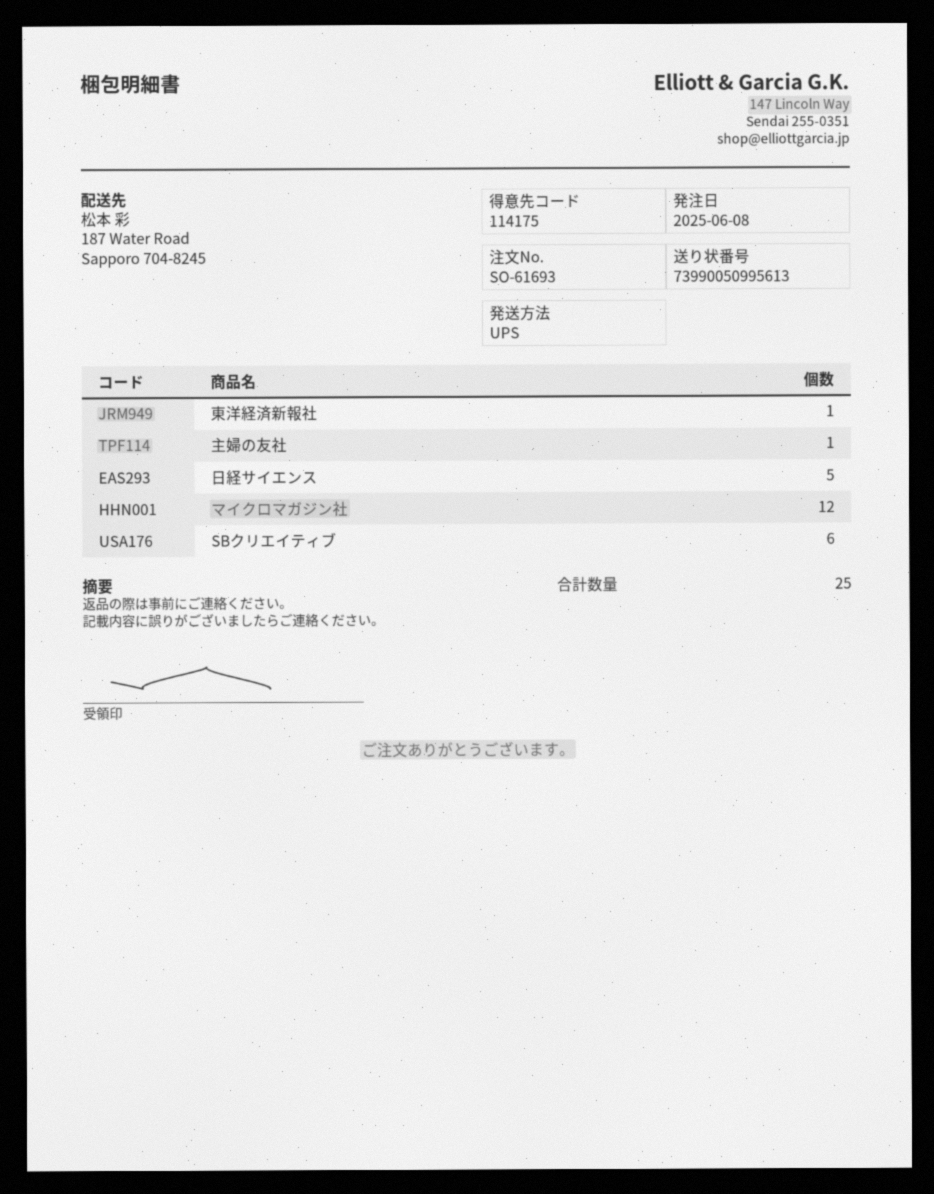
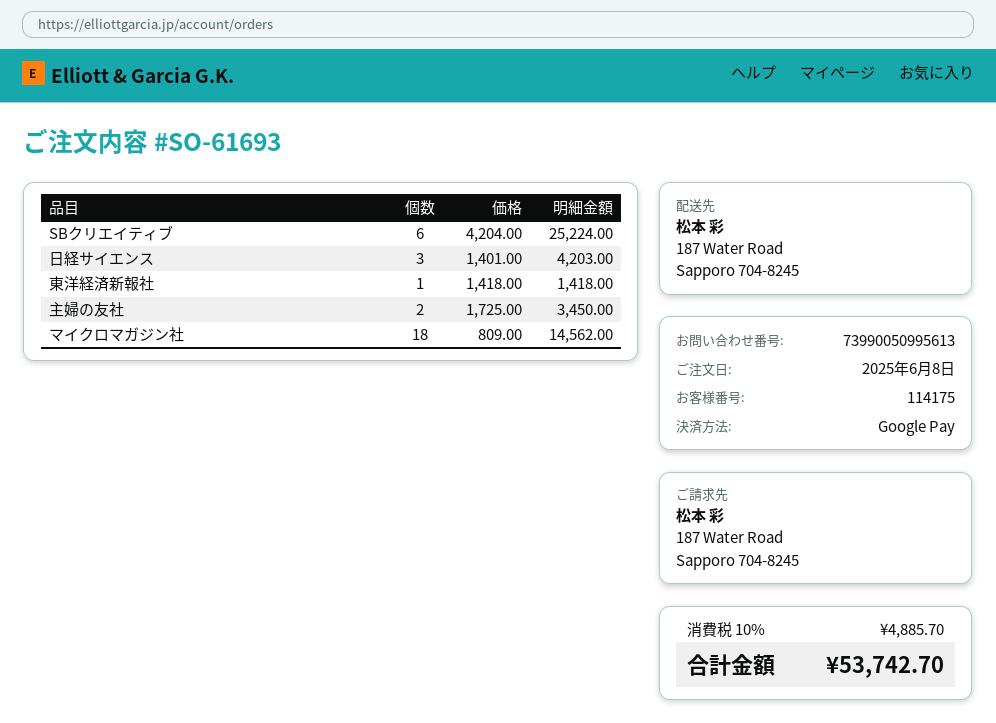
主婦の友社: 1 -> 2
日経サイエンス: 5 -> 3
マイクロマガジン社: 12 -> 18

